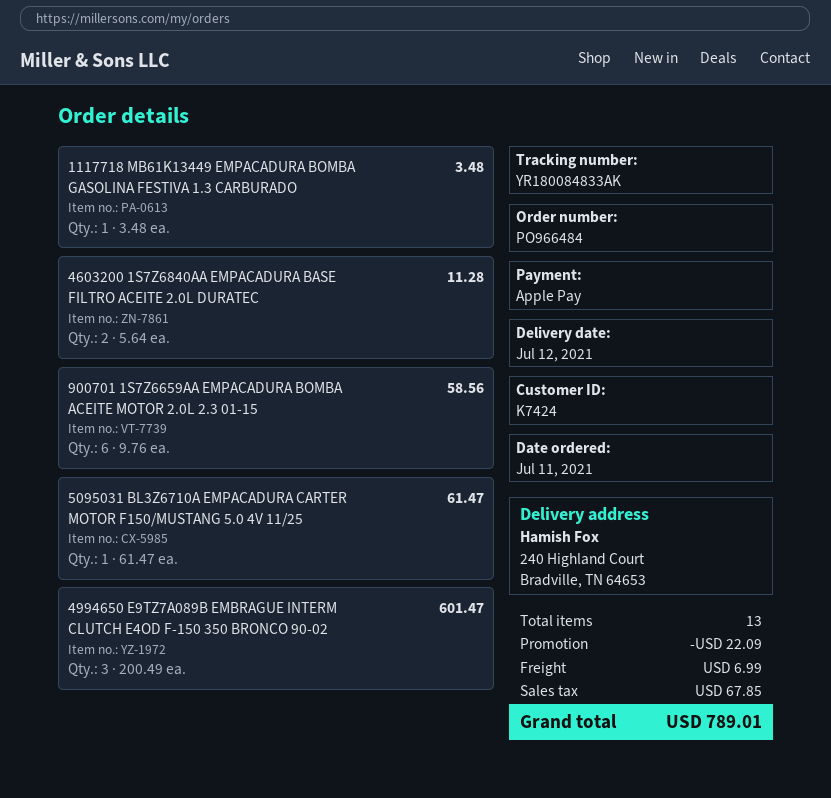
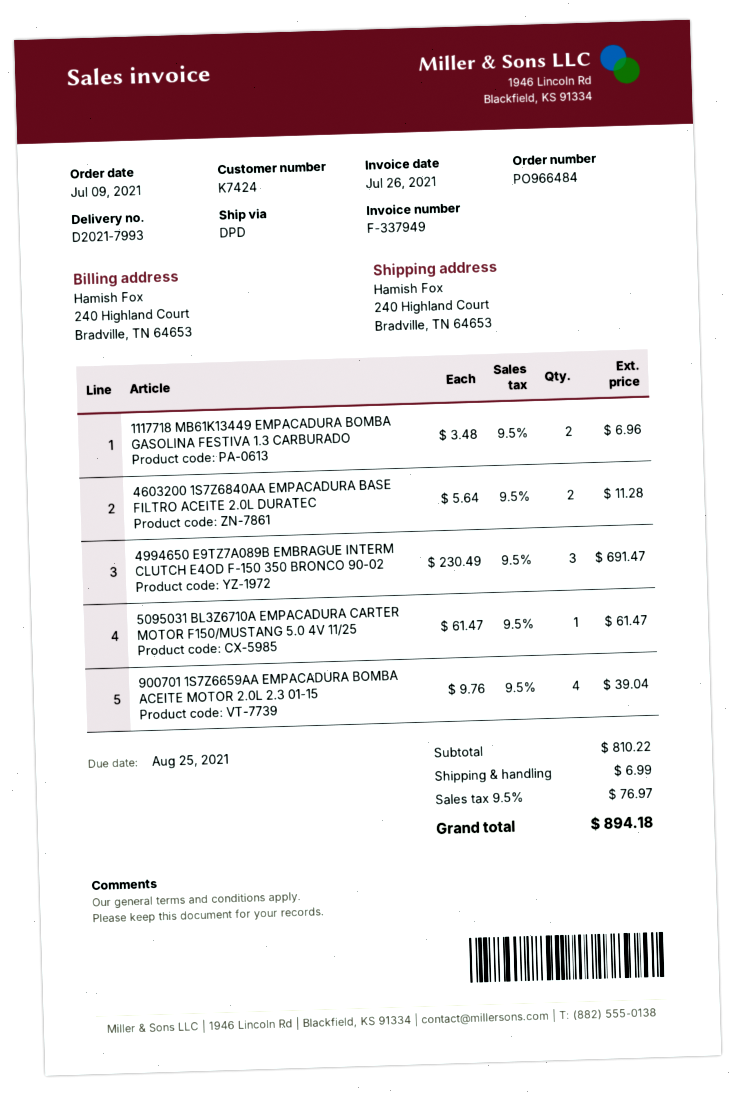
order date: 2021-07-11 -> 2021-07-09
1117718 MB61K13449 EMPACADURA BOMBA GASOLINA FESTIVA 1.3 CARBURADO: 1 x 3.48 = 3.48 -> 2 x 3.48 = 6.96
900701 1S7Z6659AA EMPACADURA BOMBA ACEITE MOTOR 2.0L 2.3 01-15: 6 x 9.76 = 58.56 -> 4 x 9.76 = 39.04
4994650 E9TZ7A089B EMBRAGUE INTERM CLUTCH E4OD F-150 350 BRONCO 90-02: 3 x 200.49 = 601.47 -> 3 x 230.49 = 691.47
discount: 22.09 -> none
tax: 67.85 -> 76.97
total: 789.01 -> 894.18

